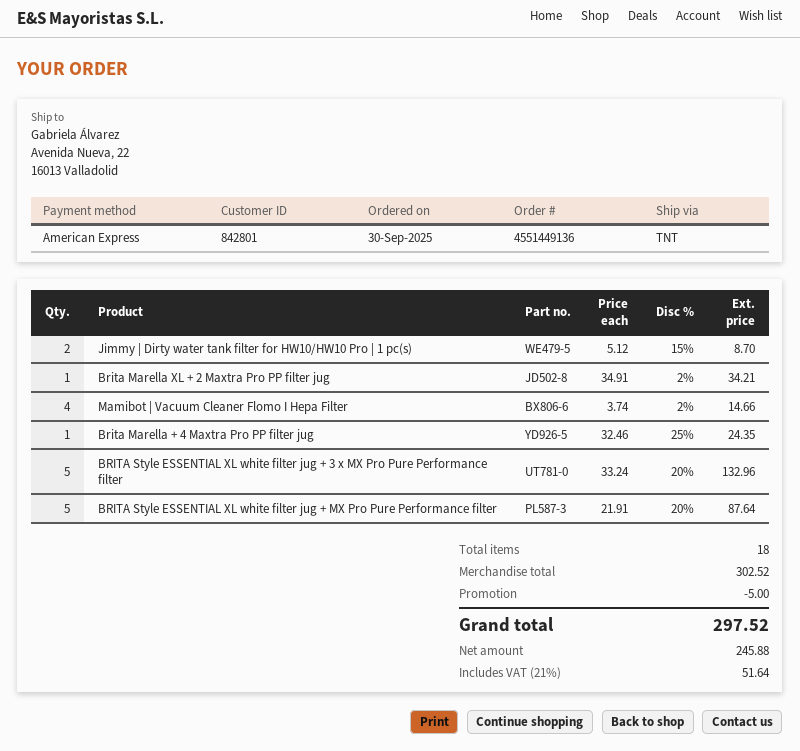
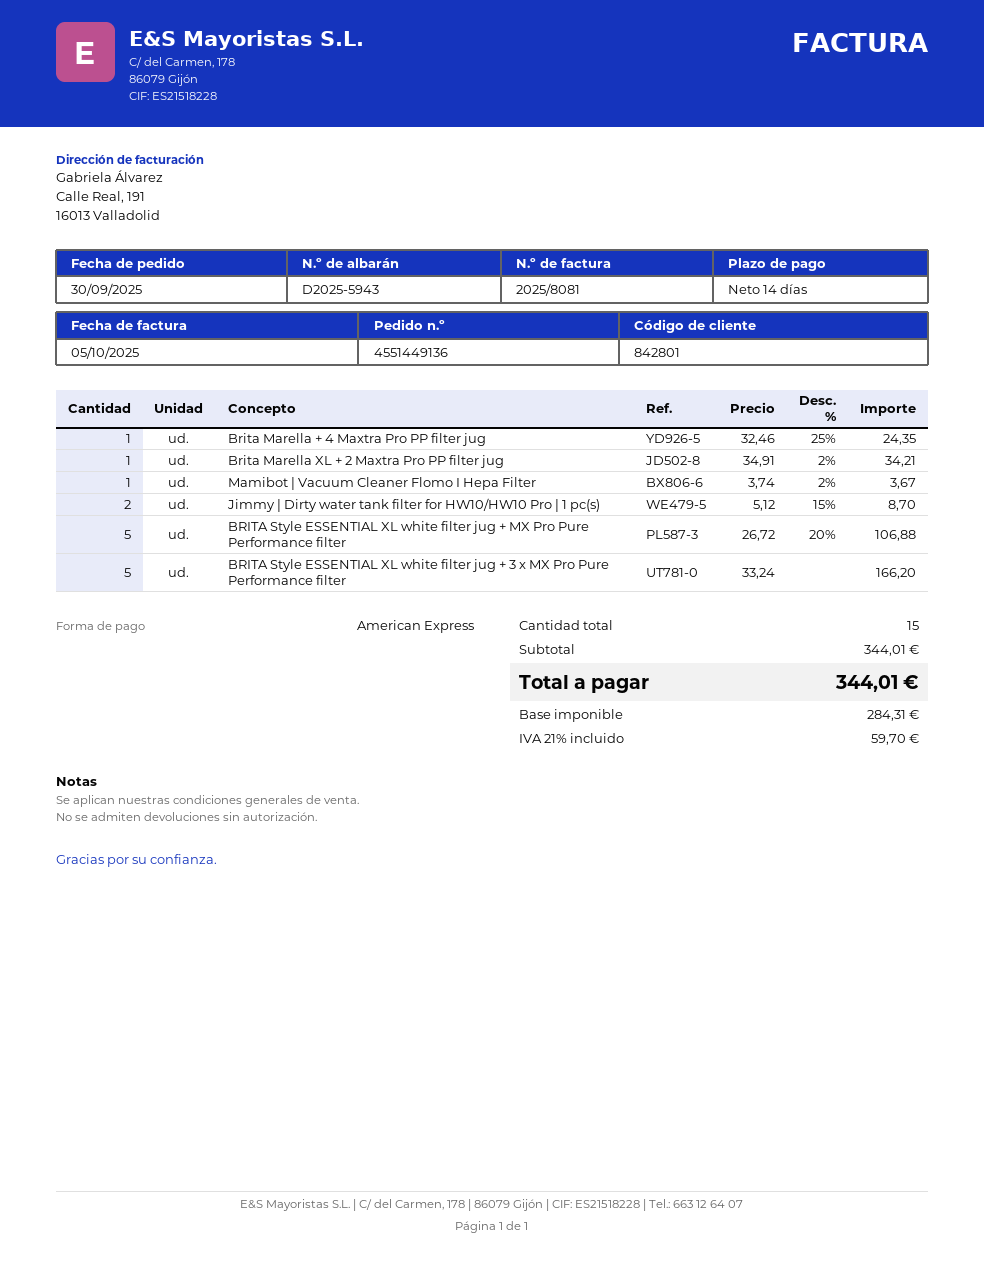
Mamibot | Vacuum Cleaner Flomo I Hepa Filter: 4 x 3.74 - 2% = 14.66 -> 1 x 3.74 - 2% = 3.67
BRITA Style ESSENTIAL XL white filter jug + 3 x MX Pro Pure Performance filter: 5 x 33.24 - 20% = 132.96 -> 5 x 33.24 = 166.20
BRITA Style ESSENTIAL XL white filter jug + MX Pro Pure Performance filter: 5 x 21.91 - 20% = 87.64 -> 5 x 26.72 - 20% = 106.88
total quantity: 18 -> 15
subtotal: 302.52 -> 344.01
discount: 5.00 -> none
net: 245.88 -> 284.31
tax: 21% = 51.64 -> 21% = 59.70
total: 297.52 -> 344.01

